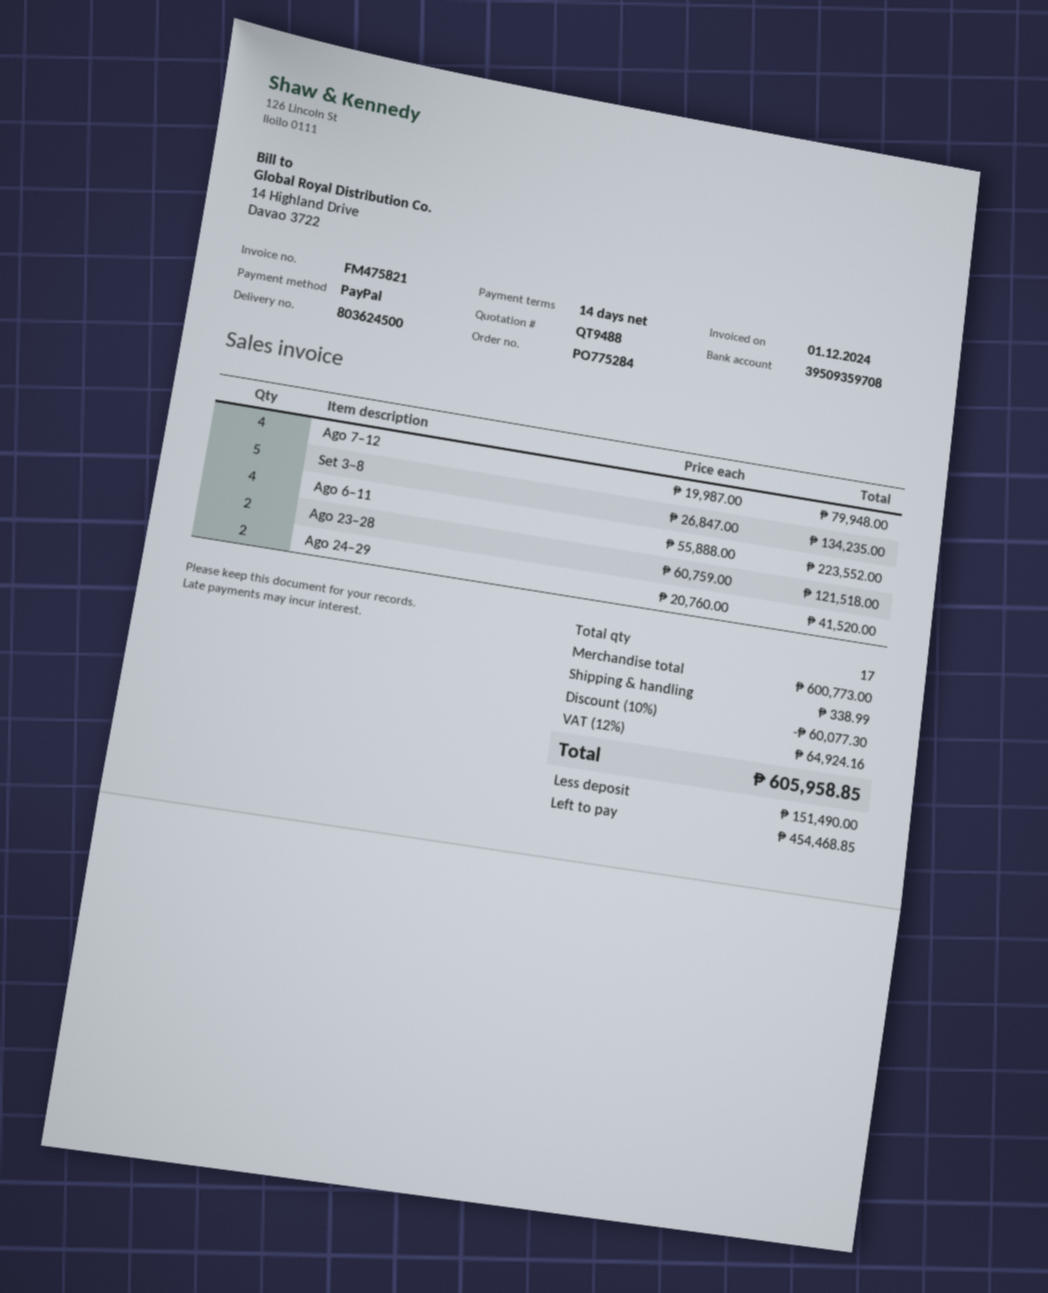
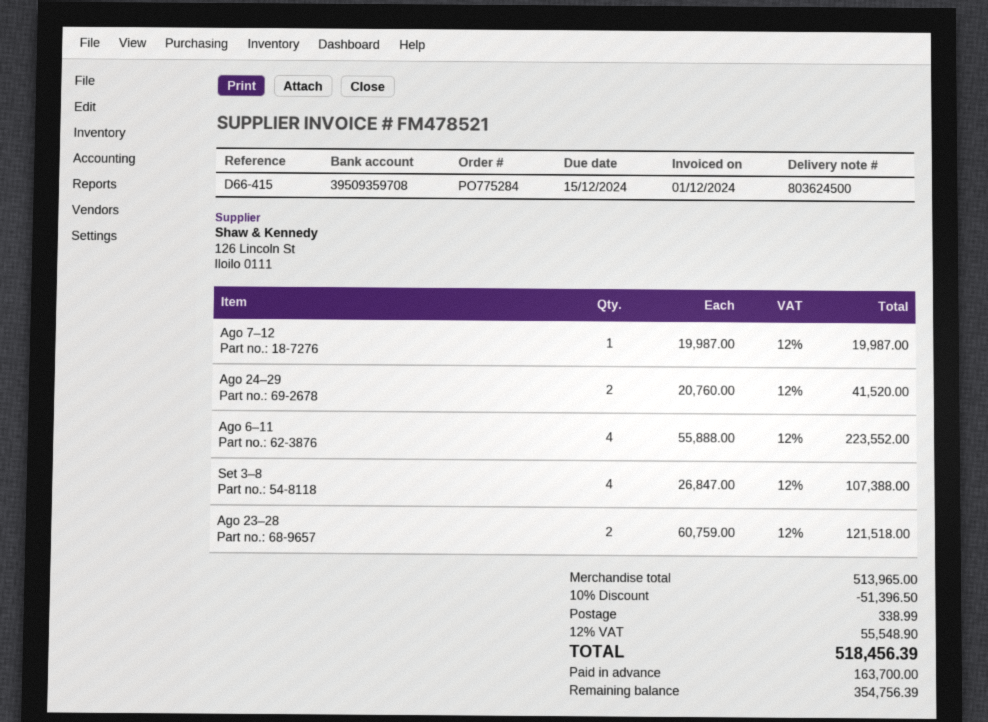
invoice number: FM475821 -> FM478521
Ago 7–12: 4 x 19987.00 = 79948.00 -> 1 x 19987.00 = 19987.00
Set 3–8: 5 x 26847.00 = 134235.00 -> 4 x 26847.00 = 107388.00
subtotal: 600773.00 -> 513965.00
discount: 10% = 60077.30 -> 10% = 51396.50
tax: 12% = 64924.16 -> 12% = 55548.90
total: 605958.85 -> 518456.39
deposit: 151490.00 -> 163700.00
balance: 454468.85 -> 354756.39

